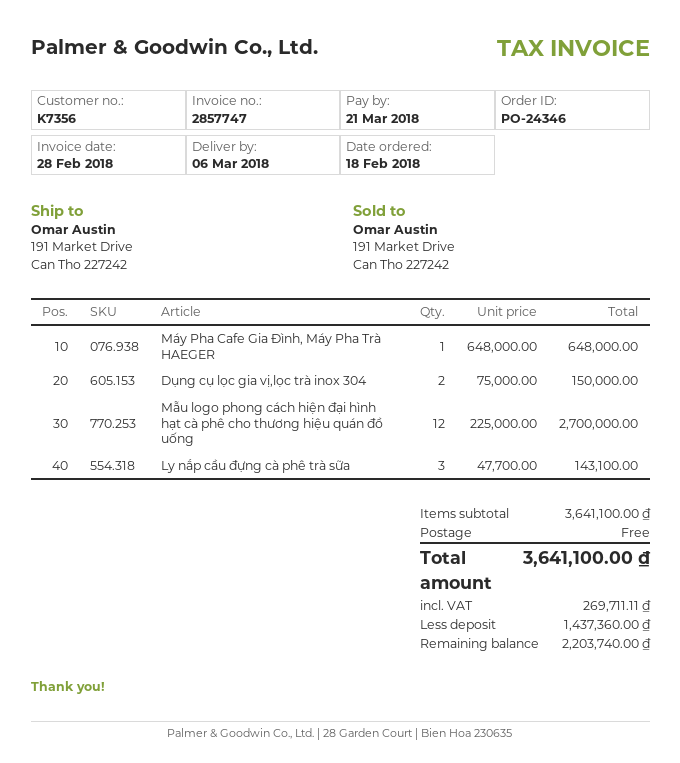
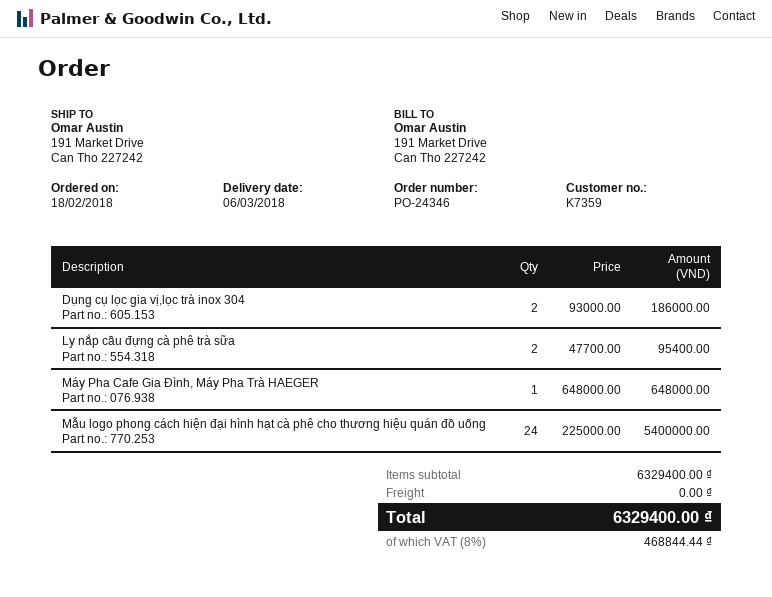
customer number: K7356 -> K7359
Dụng cụ lọc gia vị,lọc trà inox 304: 2 x 75000.00 = 150000.00 -> 2 x 93000.00 = 186000.00
Mẫu logo phong cách hiện đại hình hạt cà phê cho thương hiệu quán đồ uống: 12 x 225000.00 = 2700000.00 -> 24 x 225000.00 = 5400000.00
Ly nắp cầu đựng cà phê trà sữa: 3 x 47700.00 = 143100.00 -> 2 x 47700.00 = 95400.00
subtotal: 3641100.00 -> 6329400.00
tax: 269711.11 -> 468844.44
total: 3641100.00 -> 6329400.00

